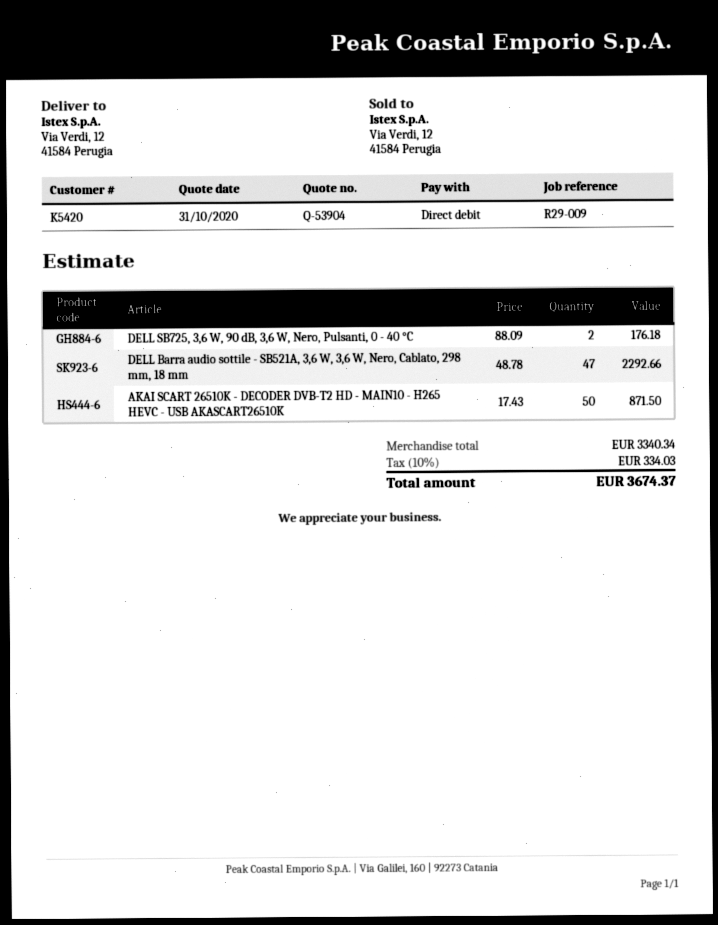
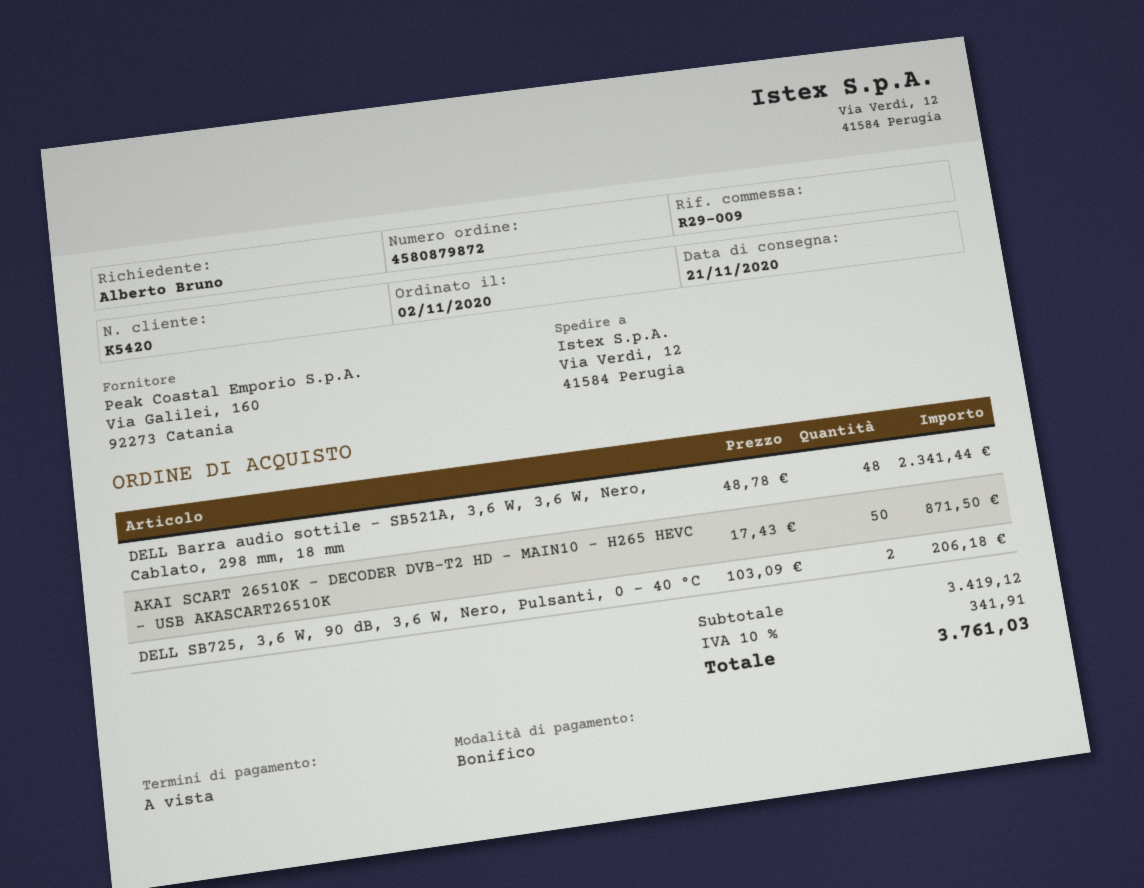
payment method: direct debit -> bank transfer
DELL SB725, 3,6 W, 90 dB, 3,6 W, Nero, Pulsanti, 0 - 40 °C: 2 x 88.09 = 176.18 -> 2 x 103.09 = 206.18
DELL Barra audio sottile - SB521A, 3,6 W, 3,6 W, Nero, Cablato, 298 mm, 18 mm: 47 x 48.78 = 2292.66 -> 48 x 48.78 = 2341.44
subtotal: 3340.34 -> 3419.12
tax: 10% = 334.03 -> 10% = 341.91
total: 3674.37 -> 3761.03

